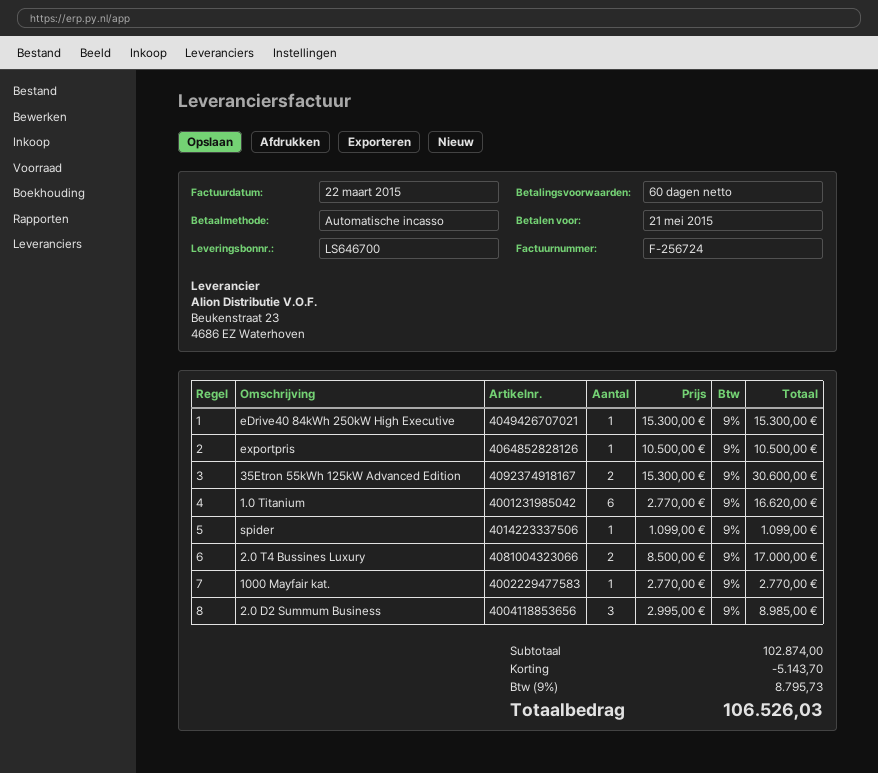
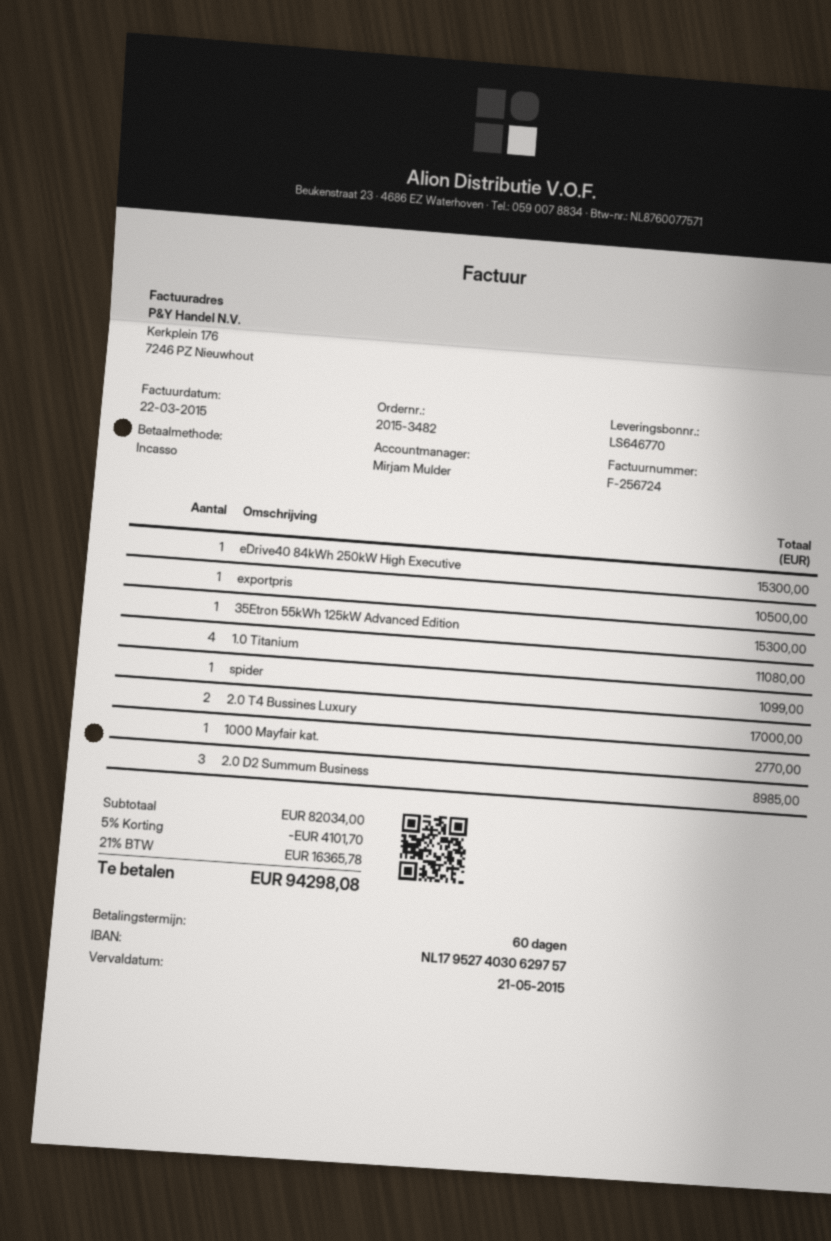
delivery note number: LS646700 -> LS646770
35Etron 55kWh 125kW Advanced Edition: 2 for 30600.00 -> 1 for 15300.00
1.0 Titanium: 6 for 16620.00 -> 4 for 11080.00
subtotal: 102874.00 -> 82034.00
discount: 5143.70 -> 4101.70
tax: 9% = 8795.73 -> 21% = 16365.78
total: 106526.03 -> 94298.08

